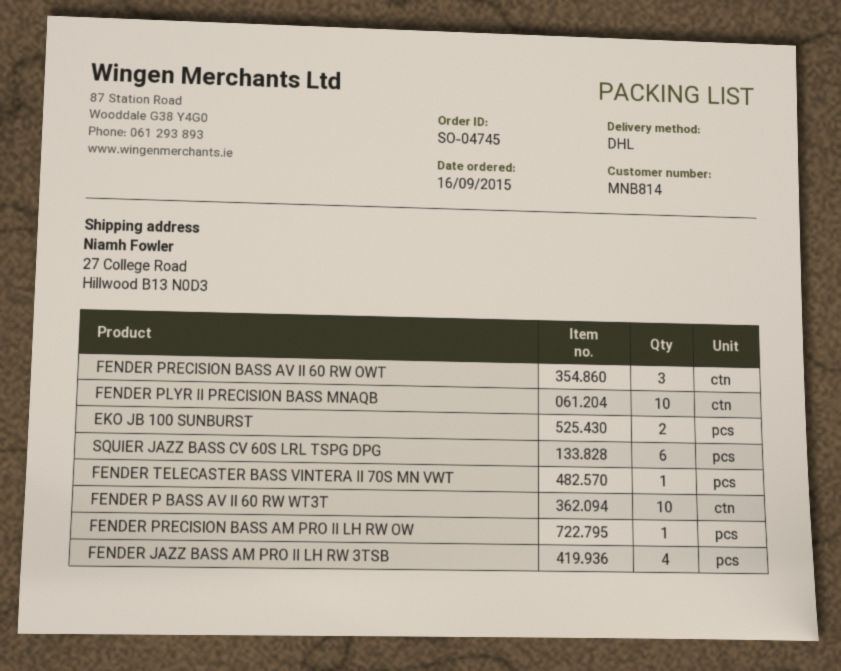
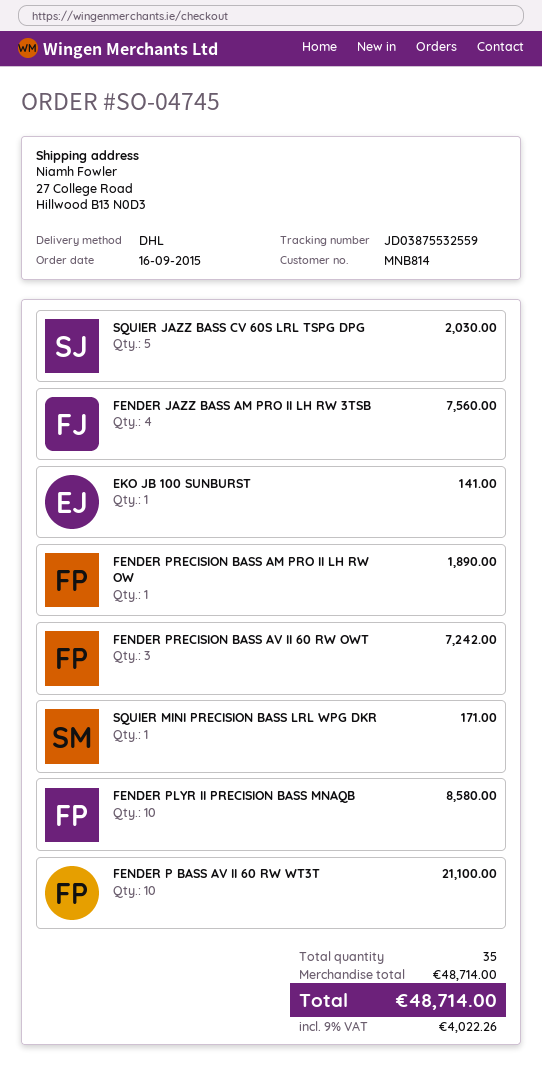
EKO JB 100 SUNBURST: 2 -> 1
SQUIER JAZZ BASS CV 60S LRL TSPG DPG: 6 -> 5
FENDER TELECASTER BASS VINTERA II 70S MN VWT: 1 -> none
SQUIER MINI PRECISION BASS LRL WPG DKR: none -> 1

